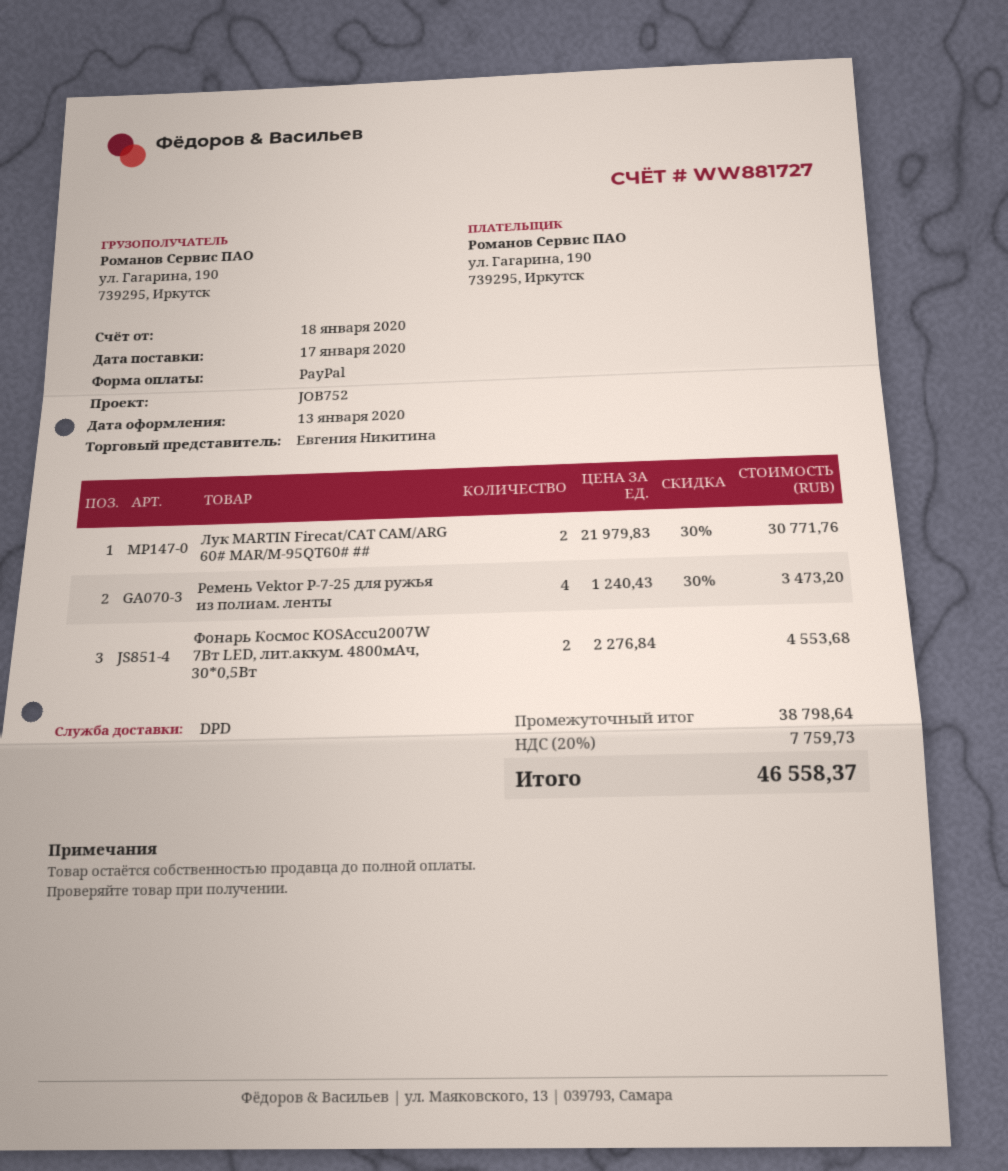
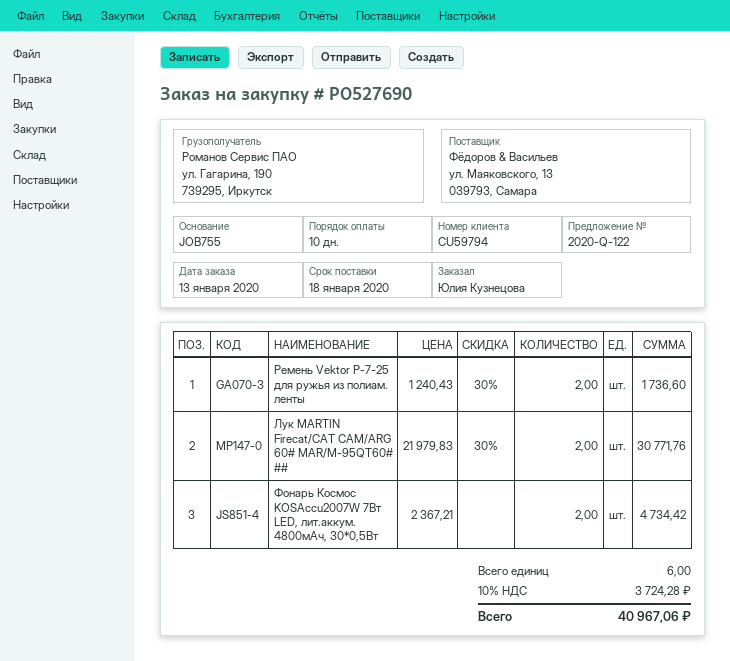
delivery date: 2020-01-17 -> 2020-01-18
reference: JOB752 -> JOB755
Ремень Vektor Р-7-25 для ружья из полиам. ленты: 4 x 1240.43 - 30% = 3473.20 -> 2 x 1240.43 - 30% = 1736.60
Фонарь Космос KOSAccu2007W 7Вт LED, лит.аккум. 4800мАч, 30*0,5Вт: 2 x 2276.84 = 4553.68 -> 2 x 2367.21 = 4734.42
tax: 20% = 7759.73 -> 10% = 3724.28
total: 46558.37 -> 40967.06

